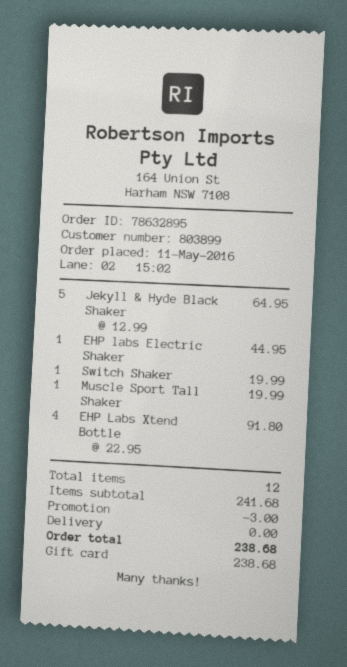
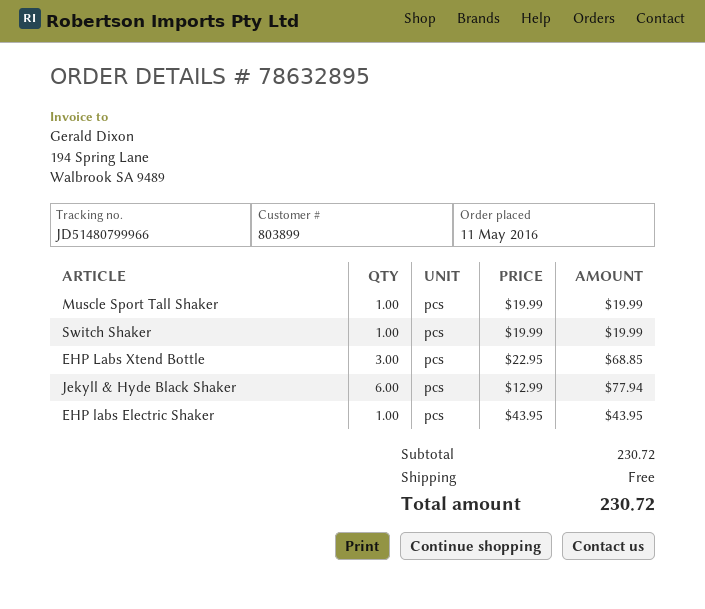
Jekyll & Hyde Black Shaker: 5 x 12.99 = 64.95 -> 6 x 12.99 = 77.94
EHP labs Electric Shaker: 1 x 44.95 = 44.95 -> 1 x 43.95 = 43.95
EHP Labs Xtend Bottle: 4 x 22.95 = 91.80 -> 3 x 22.95 = 68.85
subtotal: 241.68 -> 230.72
discount: 3.00 -> none
total: 238.68 -> 230.72

